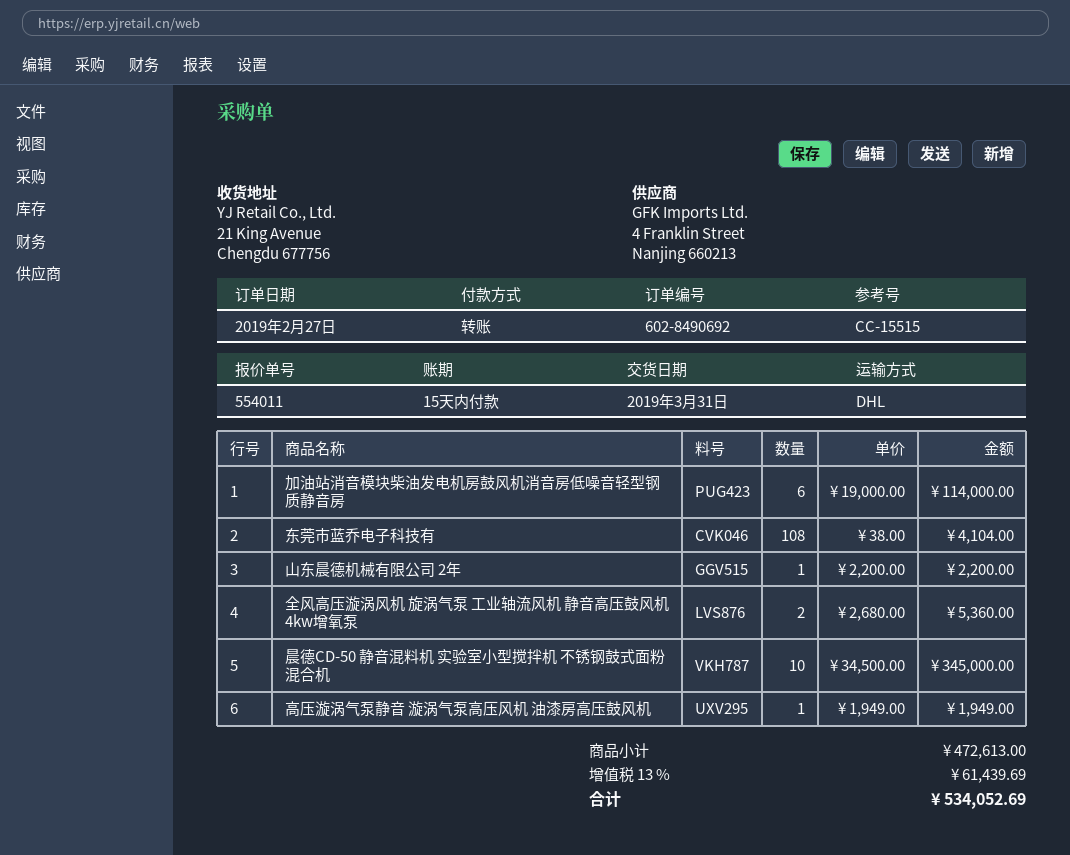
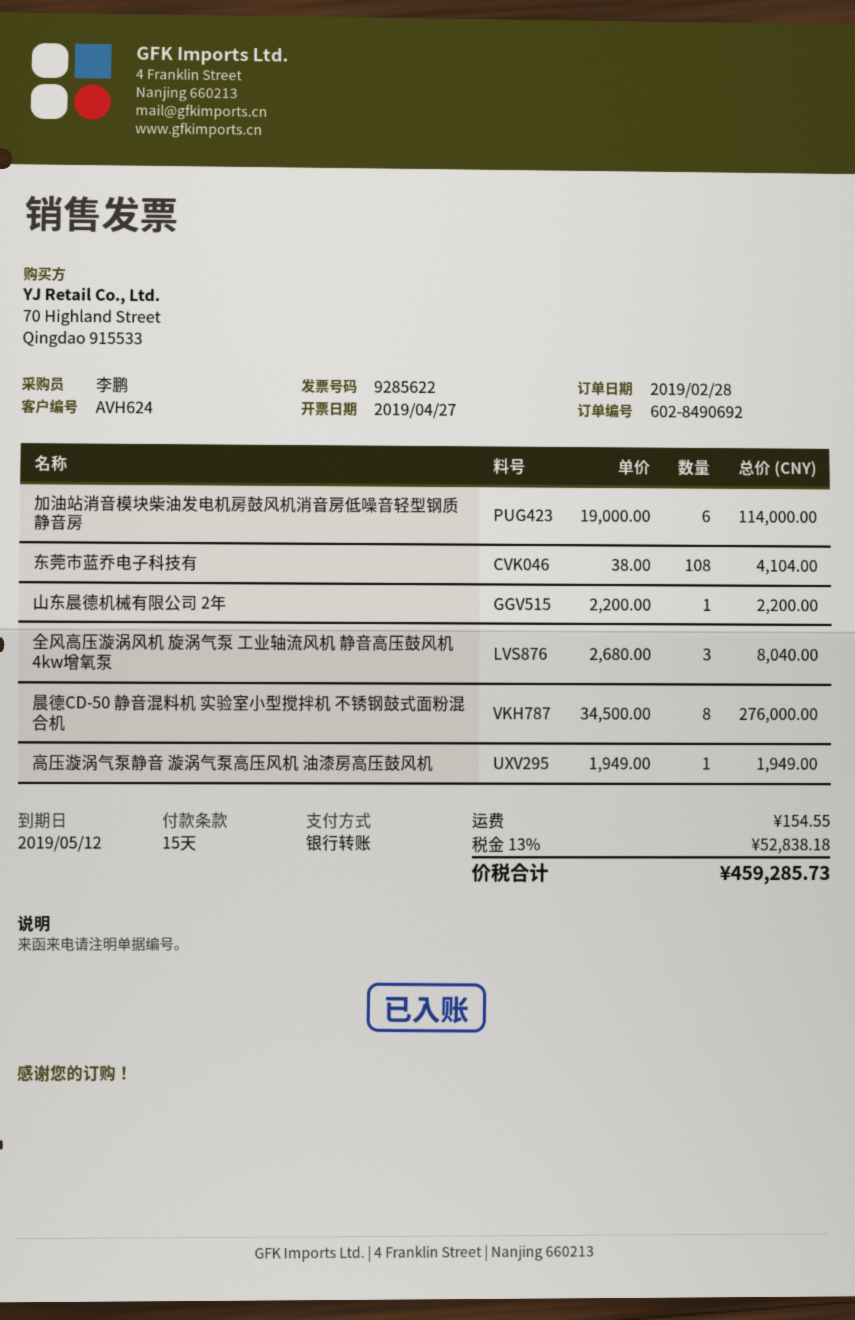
order date: 2019-02-27 -> 2019-02-28
全风高压漩涡风机 旋涡气泵 工业轴流风机 静音高压鼓风机 4kw增氧泵: 2 x 2680.00 = 5360.00 -> 3 x 2680.00 = 8040.00
晨德CD-50 静音混料机 实验室小型搅拌机 不锈钢鼓式面粉混合机: 10 x 34500.00 = 345000.00 -> 8 x 34500.00 = 276000.00
shipping: none -> 154.55
tax: 13% = 61439.69 -> 13% = 52838.18
total: 534052.69 -> 459285.73

